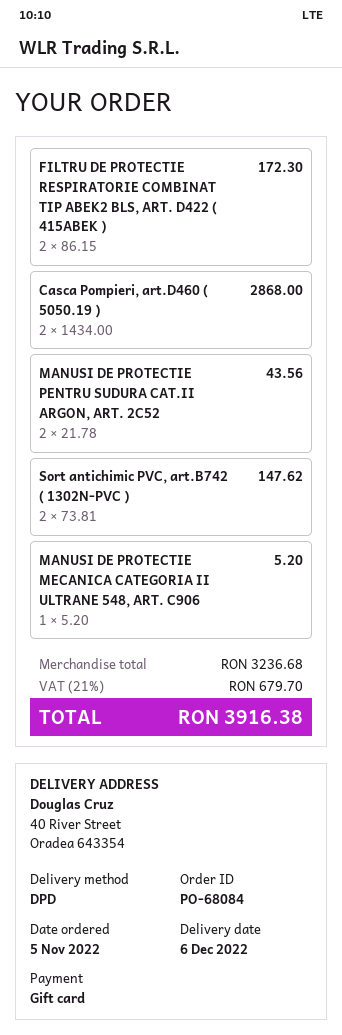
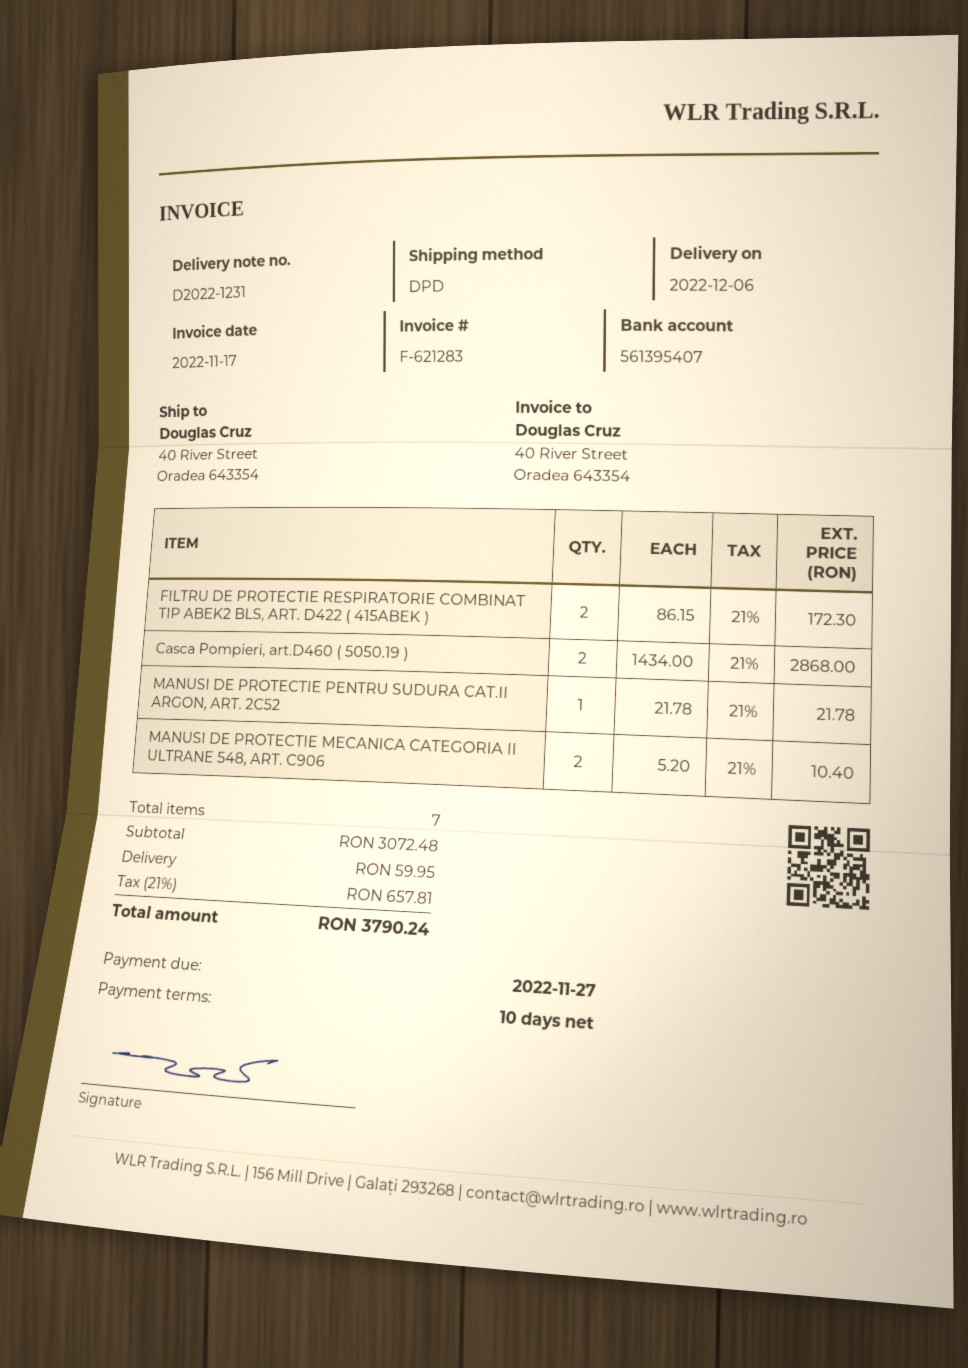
MANUSI DE PROTECTIE PENTRU SUDURA CAT.II ARGON, ART. 2C52: 2 x 21.78 = 43.56 -> 1 x 21.78 = 21.78
Sort antichimic PVC, art.B742 ( 1302N-PVC ): 2 x 73.81 = 147.62 -> none
MANUSI DE PROTECTIE MECANICA CATEGORIA II ULTRANE 548, ART. C906: 1 x 5.20 = 5.20 -> 2 x 5.20 = 10.40
subtotal: 3236.68 -> 3072.48
shipping: none -> 59.95
tax: 21% = 679.70 -> 21% = 657.81
total: 3916.38 -> 3790.24

